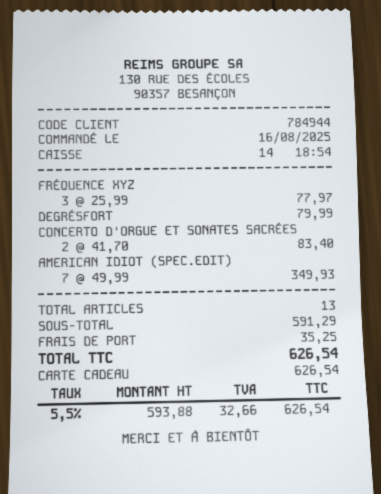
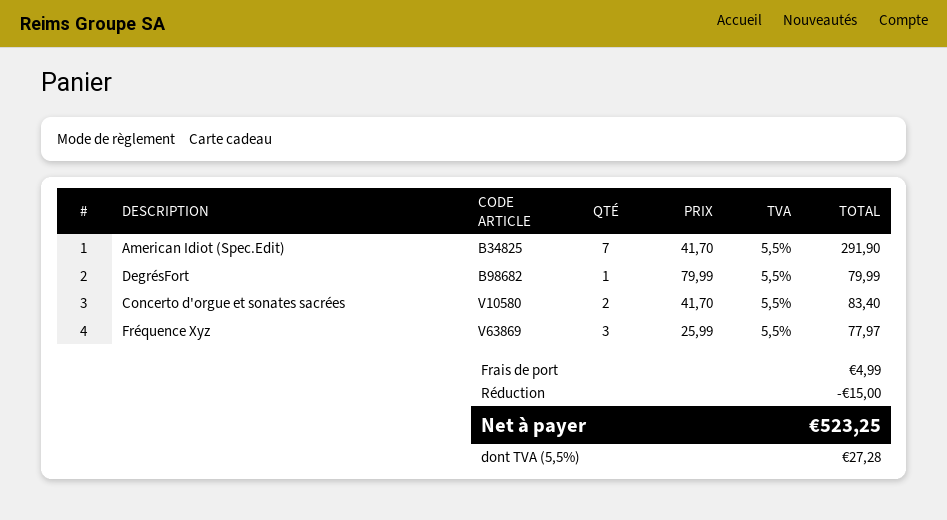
AMERICAN IDIOT (SPEC.EDIT): 7 x 49.99 = 349.93 -> 7 x 41.70 = 291.90
discount: none -> 15.00
shipping: 35.25 -> 4.99
tax: 5.5% = 32.66 -> 5.5% = 27.28
total: 626.54 -> 523.25

